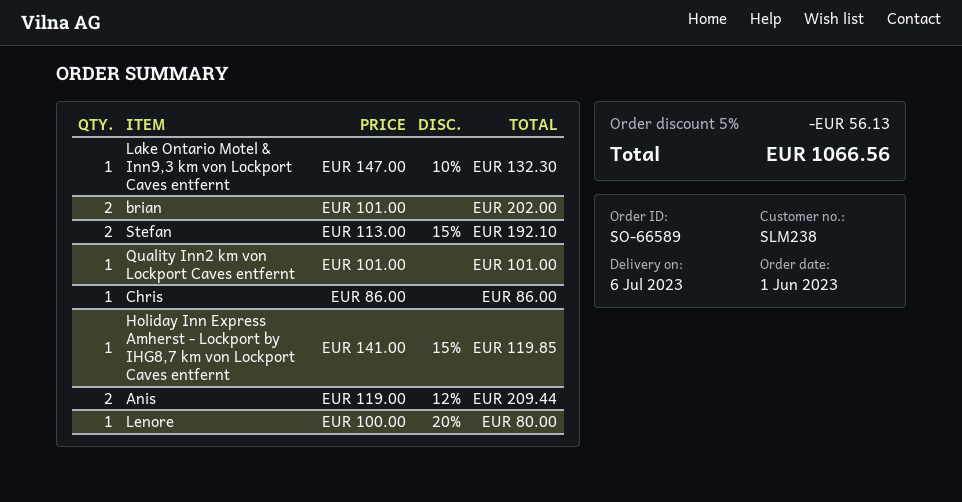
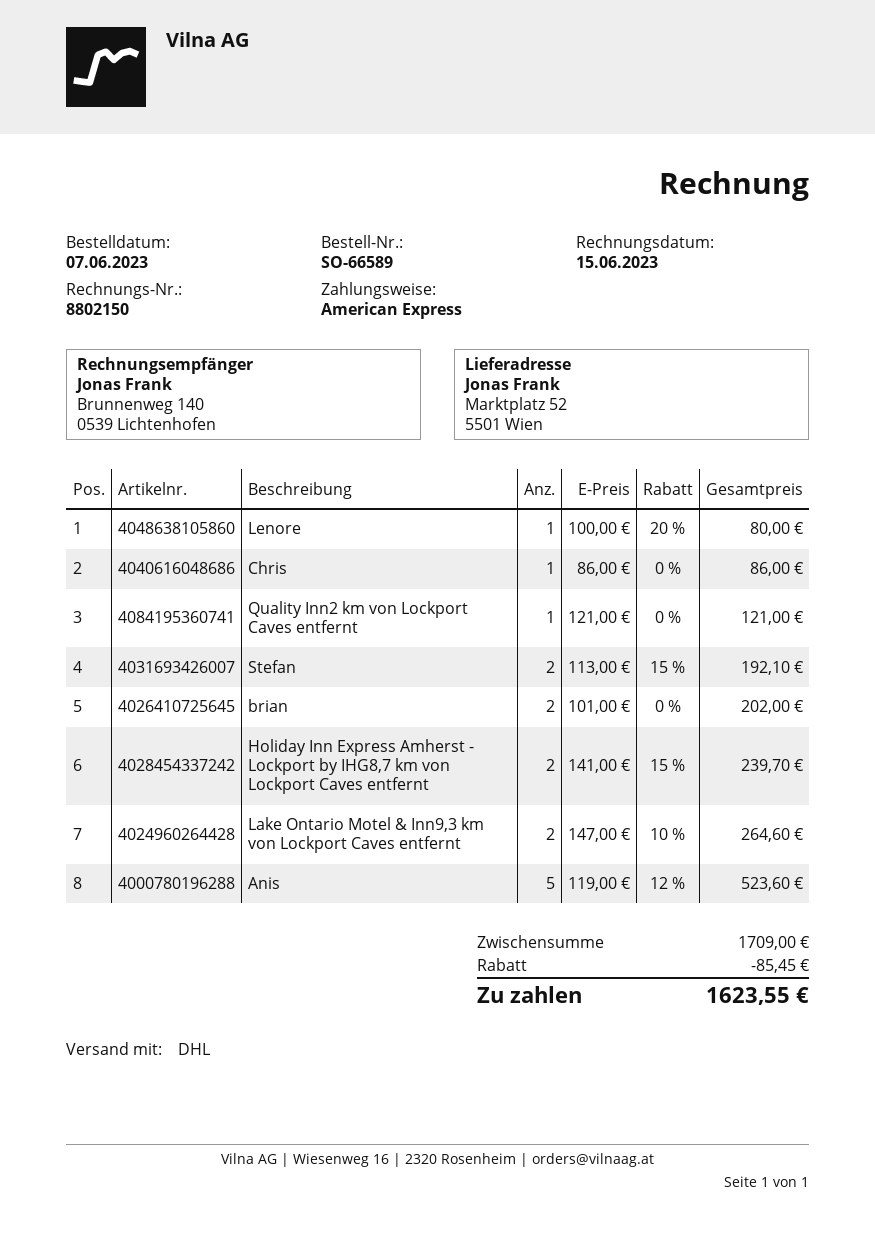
order date: 2023-06-01 -> 2023-06-07
Lake Ontario Motel & Inn9,3 km von Lockport Caves entfernt: 1 x 147.00 - 10% = 132.30 -> 2 x 147.00 - 10% = 264.60
Quality Inn2 km von Lockport Caves entfernt: 1 x 101.00 = 101.00 -> 1 x 121.00 = 121.00
Holiday Inn Express Amherst - Lockport by IHG8,7 km von Lockport Caves entfernt: 1 x 141.00 - 15% = 119.85 -> 2 x 141.00 - 15% = 239.70
Anis: 2 x 119.00 - 12% = 209.44 -> 5 x 119.00 - 12% = 523.60
discount: 56.13 -> 85.45
total: 1066.56 -> 1623.55

